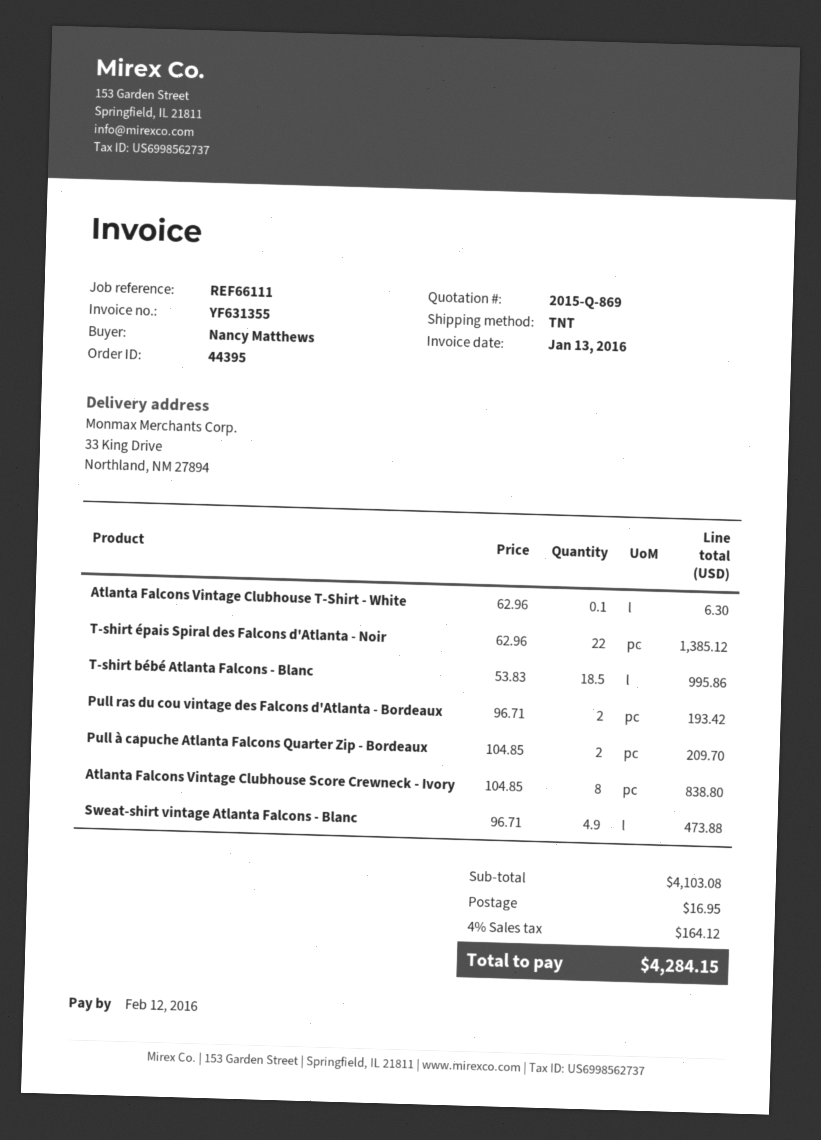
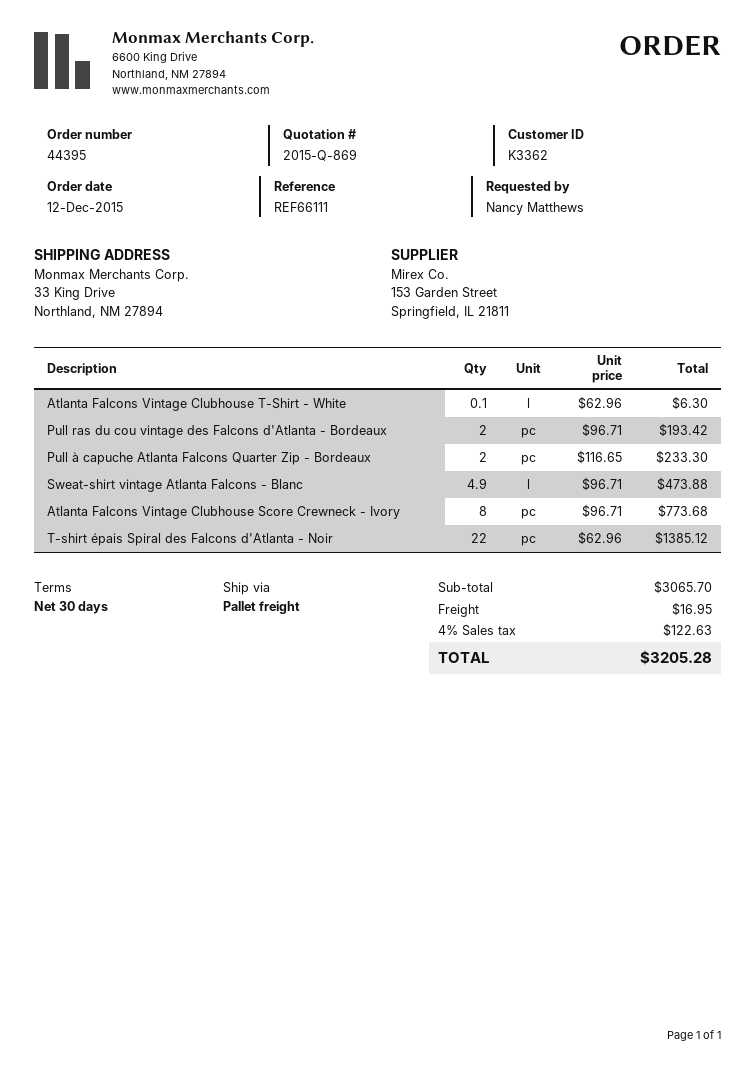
shipping method: TNT -> pallet freight
T-shirt bébé Atlanta Falcons - Blanc: 18.5 x 53.83 = 995.86 -> none
Pull à capuche Atlanta Falcons Quarter Zip - Bordeaux: 2 x 104.85 = 209.70 -> 2 x 116.65 = 233.30
Atlanta Falcons Vintage Clubhouse Score Crewneck - Ivory: 8 x 104.85 = 838.80 -> 8 x 96.71 = 773.68
subtotal: 4103.08 -> 3065.70
tax: 4% = 164.12 -> 4% = 122.63
total: 4284.15 -> 3205.28

